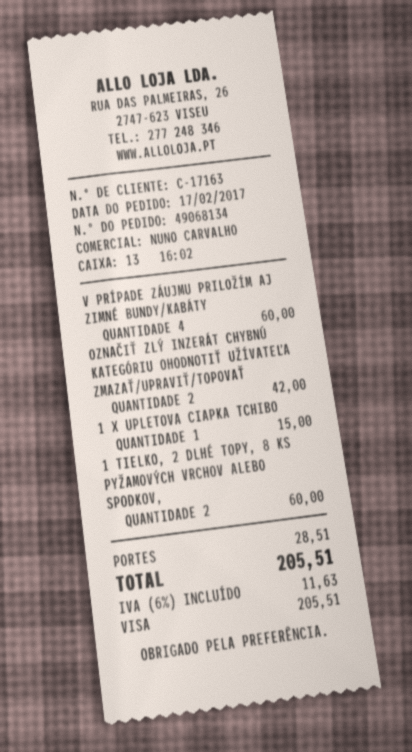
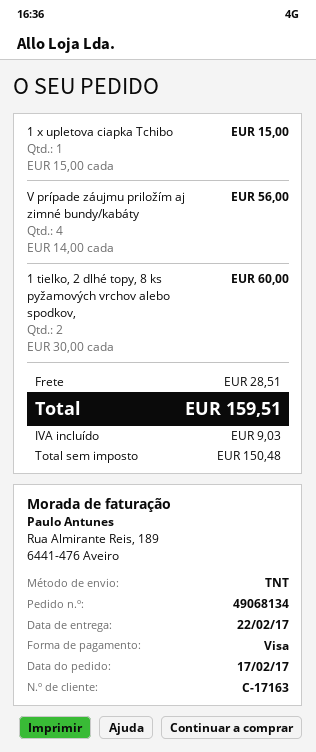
V PRÍPADE ZÁUJMU PRILOŽÍM AJ ZIMNÉ BUNDY/KABÁTY: 4 for 60.00 -> 4 for 56.00
OZNAČIŤ ZLÝ INZERÁT CHYBNÚ KATEGÓRIU OHODNOTIŤ UŽÍVATEĽA ZMAZAŤ/UPRAVIŤ/TOPOVAŤ: 2 for 42.00 -> none
tax: 11.63 -> 9.03
total: 205.51 -> 159.51

